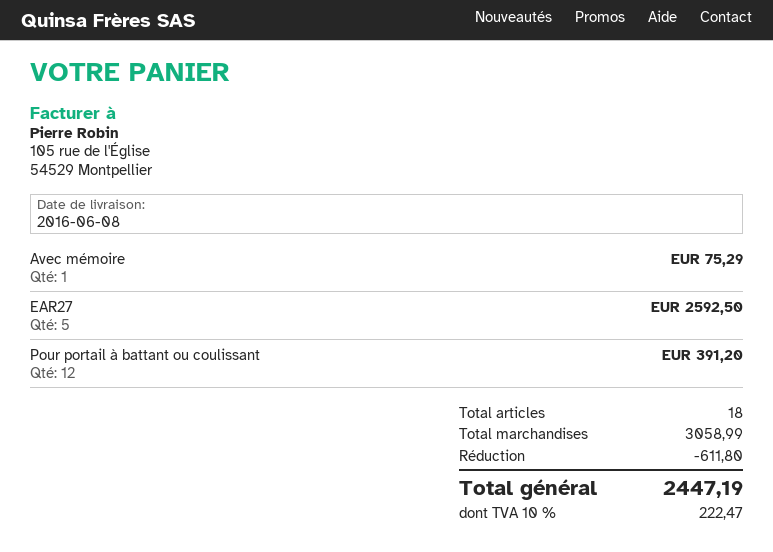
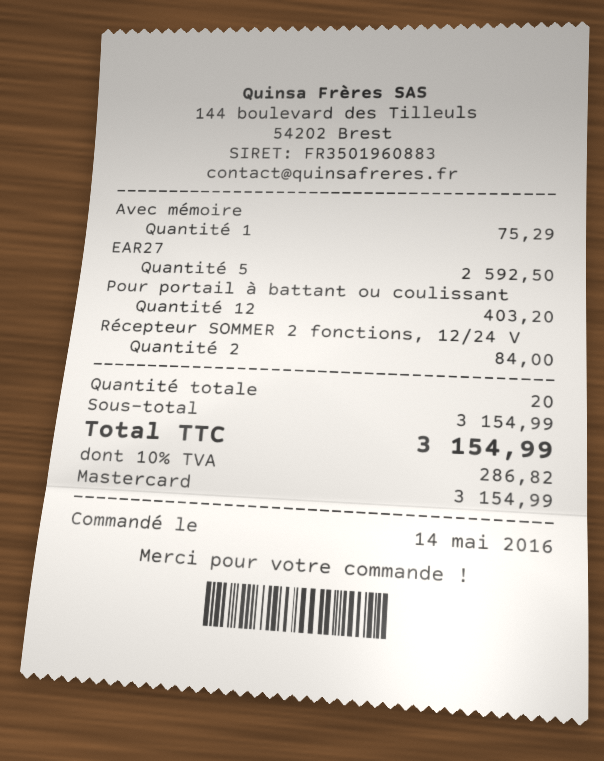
Pour portail à battant ou coulissant: 12 for 391.20 -> 12 for 403.20
Récepteur SOMMER 2 fonctions, 12/24 V: none -> 2 for 84.00
total quantity: 18 -> 20
subtotal: 3058.99 -> 3154.99
discount: 611.80 -> none
tax: 10% = 222.47 -> 10% = 286.82
total: 2447.19 -> 3154.99

